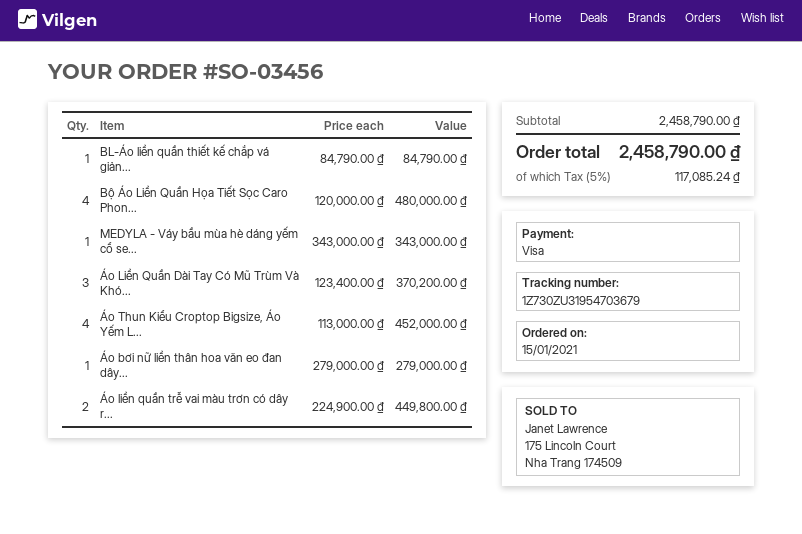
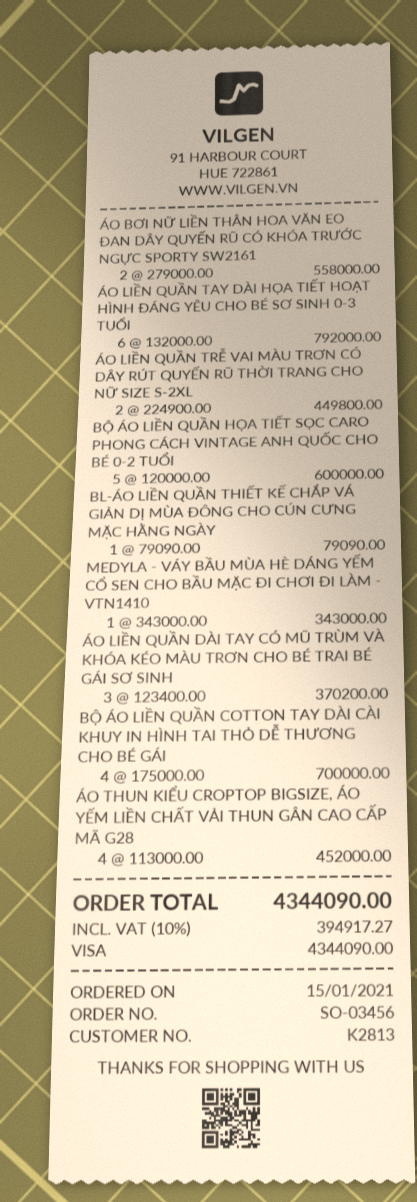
BL-Áo liền quần thiết kế chắp vá giản...: 1 x 84790.00 = 84790.00 -> 1 x 79090.00 = 79090.00
Bộ Áo Liền Quần Họa Tiết Sọc Caro Phon...: 4 x 120000.00 = 480000.00 -> 5 x 120000.00 = 600000.00
Áo bơi nữ liền thân hoa văn eo đan dây...: 1 x 279000.00 = 279000.00 -> 2 x 279000.00 = 558000.00
ÁO LIỀN QUẦN TAY DÀI HỌA TIẾT HOẠT HÌNH ĐÁNG YÊU CHO BÉ SƠ SINH 0-3 TUỔI: none -> 6 x 132000.00 = 792000.00
BỘ ÁO LIỀN QUẦN COTTON TAY DÀI CÀI KHUY IN HÌNH TAI THỎ DỄ THƯƠNG CHO BÉ GÁI: none -> 4 x 175000.00 = 700000.00
tax: 5% = 117085.24 -> 10% = 394917.27
total: 2458790.00 -> 4344090.00

